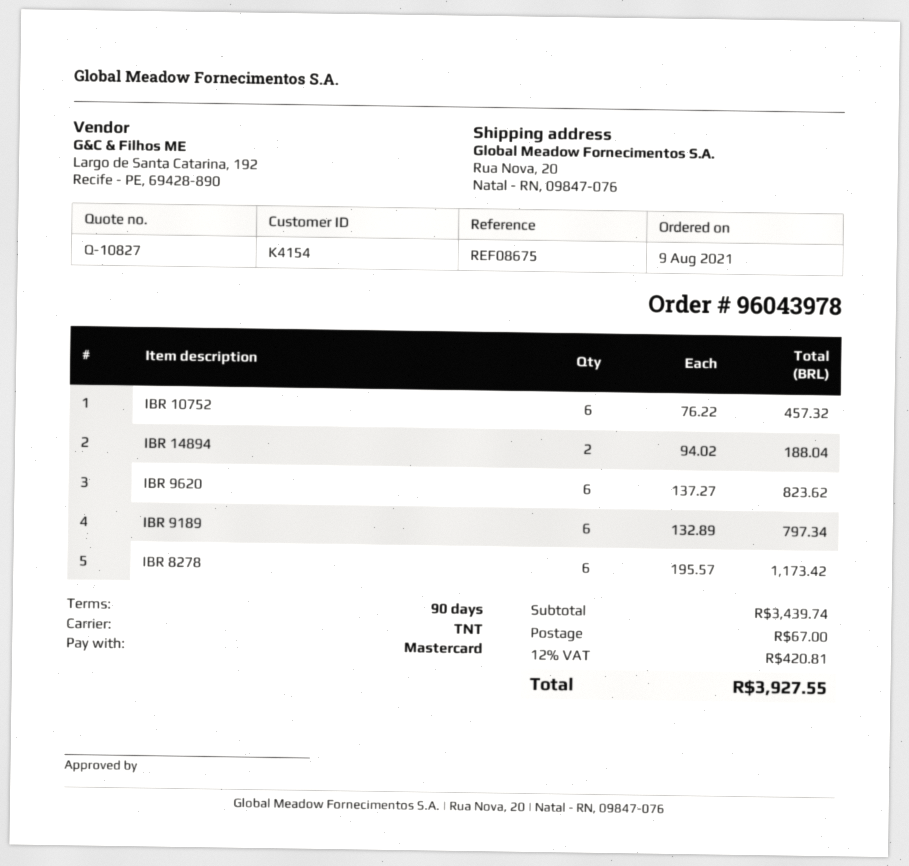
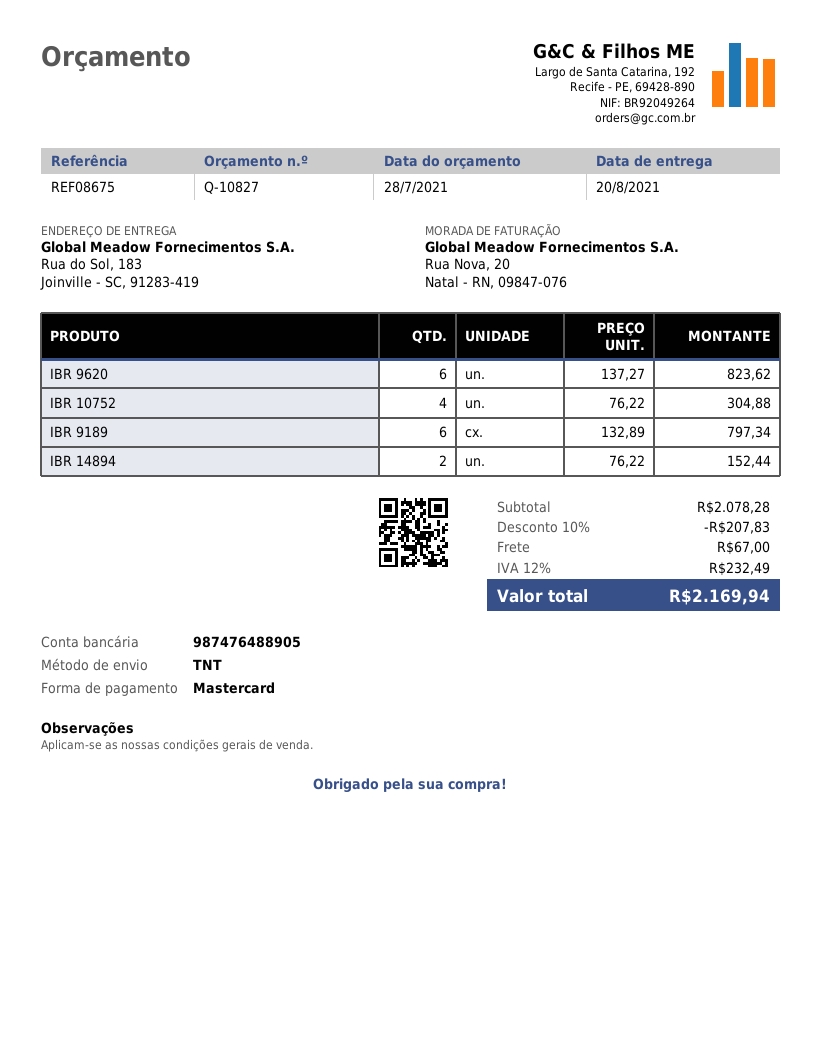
ship to: Rua Nova, 20, Natal - RN, 09847-076 -> Rua do Sol, 183, Joinville - SC, 91283-419
IBR 10752: 6 x 76.22 = 457.32 -> 4 x 76.22 = 304.88
IBR 14894: 2 x 94.02 = 188.04 -> 2 x 76.22 = 152.44
IBR 8278: 6 x 195.57 = 1173.42 -> none
subtotal: 3439.74 -> 2078.28
discount: none -> 10% = 207.83
tax: 12% = 420.81 -> 12% = 232.49
total: 3927.55 -> 2169.94

